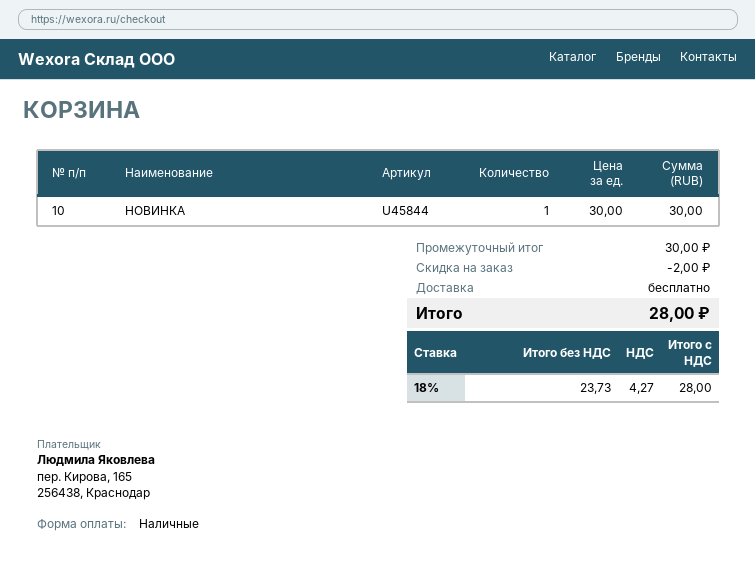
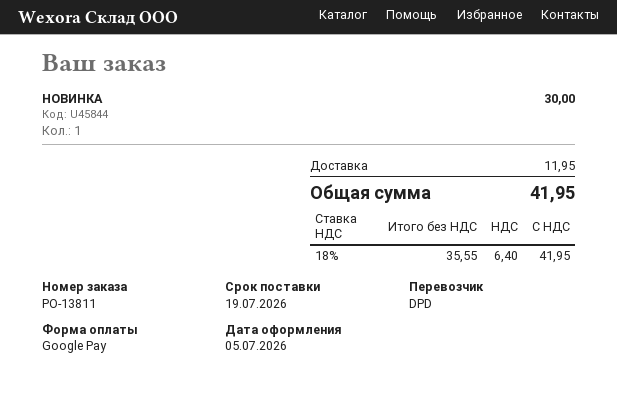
payment method: cash -> Google Pay
discount: 2.00 -> none
shipping: 0.00 -> 11.95
net: 23.73 -> 35.55
tax: 18% = 4.27 -> 18% = 6.40
total: 28.00 -> 41.95

